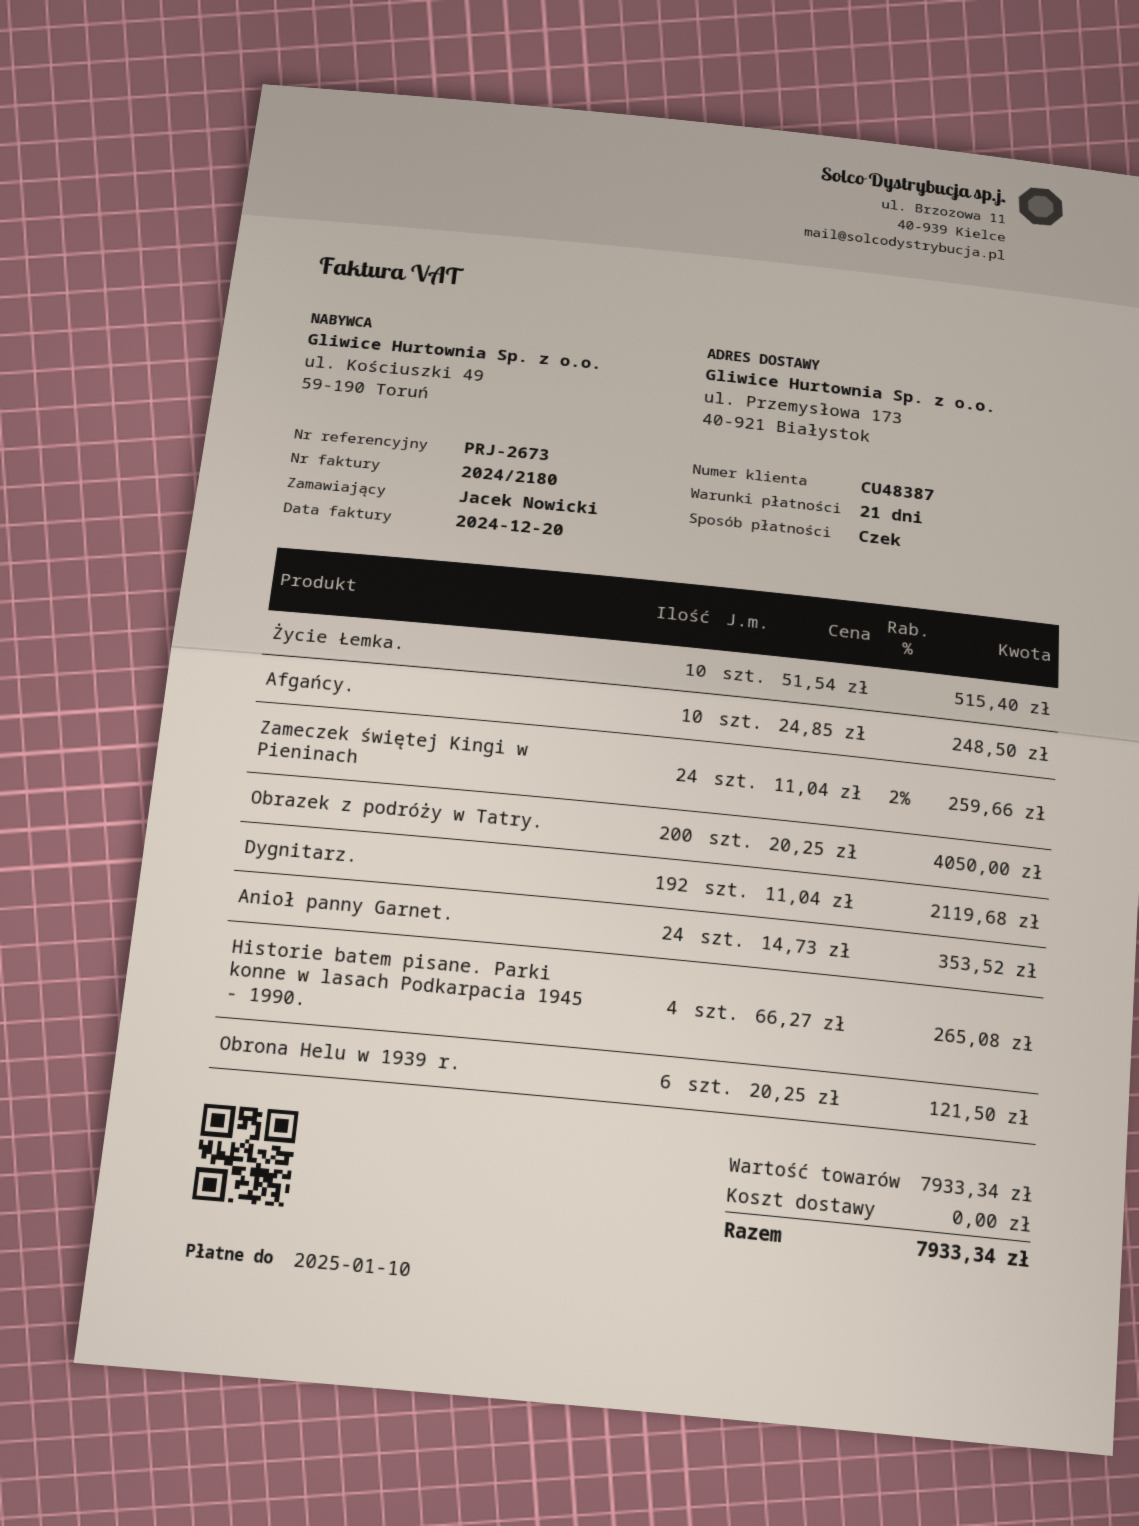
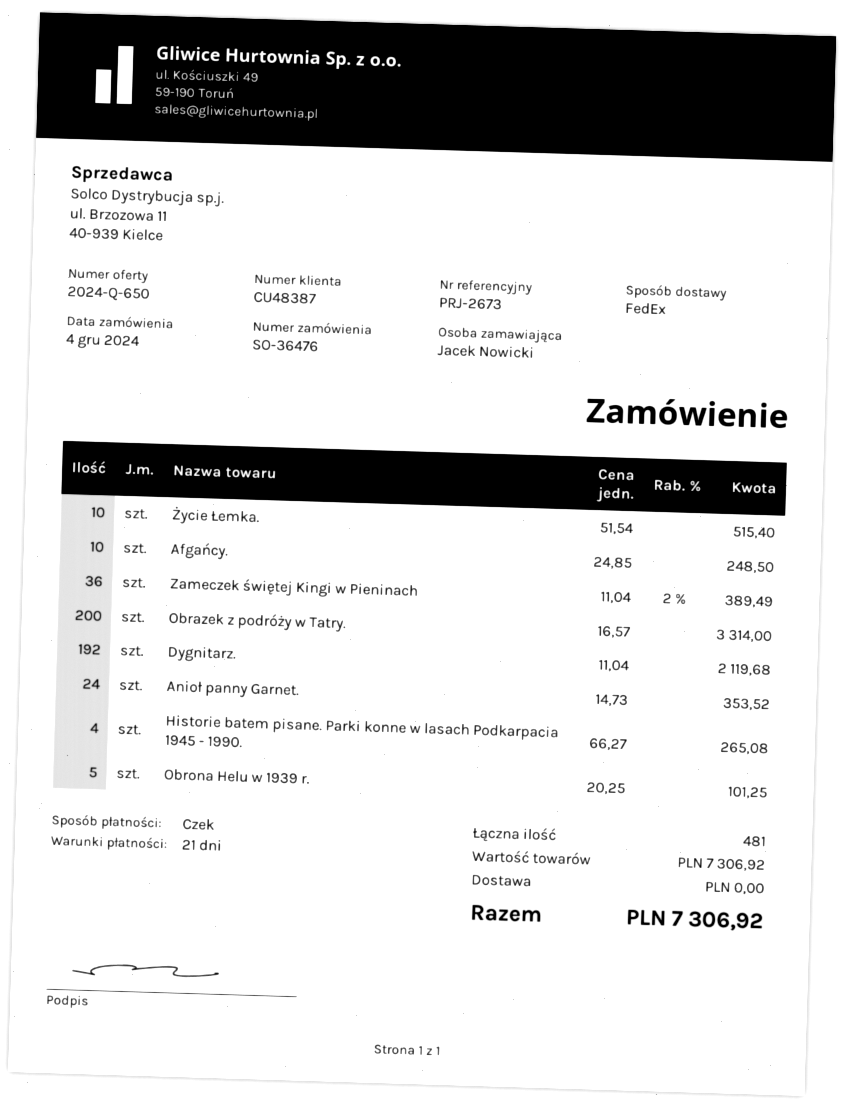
Zameczek świętej Kingi w Pieninach: 24 x 11.04 - 2% = 259.66 -> 36 x 11.04 - 2% = 389.49
Obrazek z podróży w Tatry.: 200 x 20.25 = 4050.00 -> 200 x 16.57 = 3314.00
Obrona Helu w 1939 r.: 6 x 20.25 = 121.50 -> 5 x 20.25 = 101.25
subtotal: 7933.34 -> 7306.92
total: 7933.34 -> 7306.92

